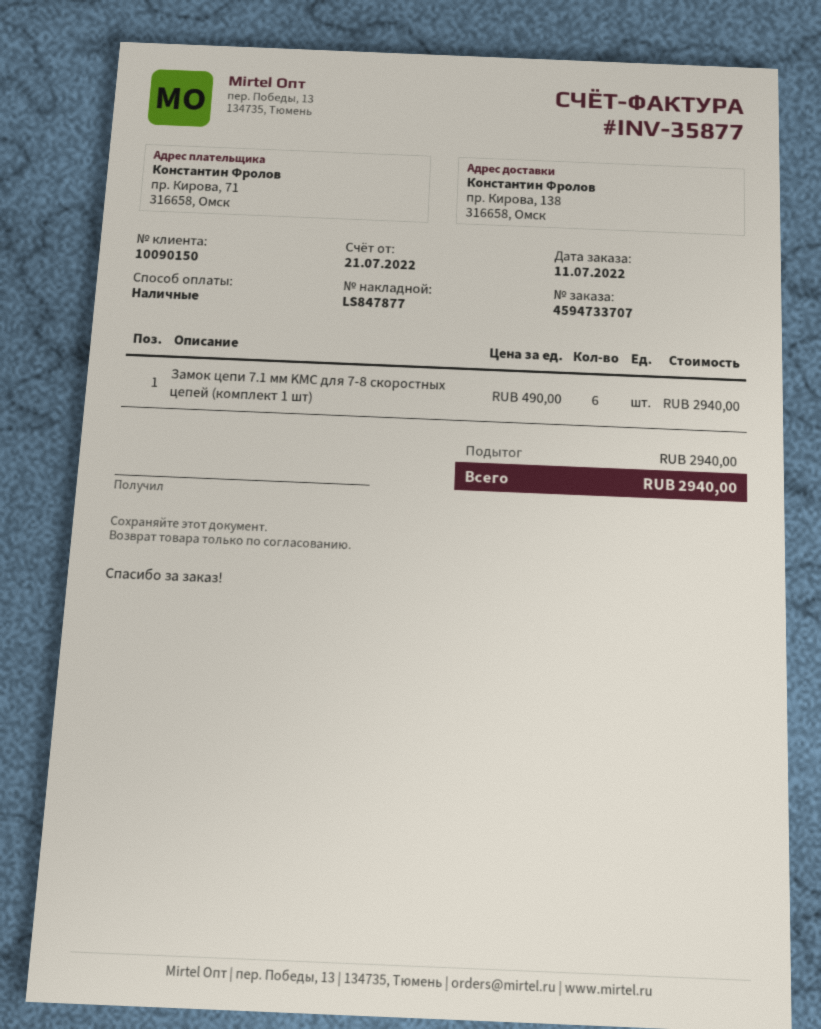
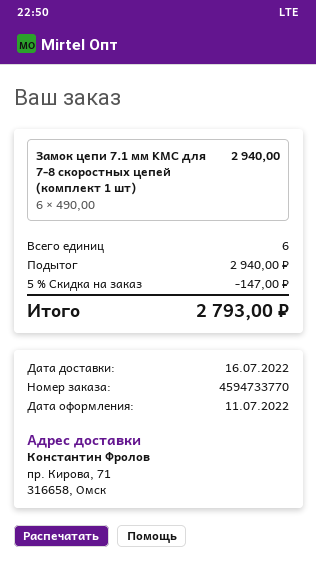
order number: 4594733707 -> 4594733770
ship to: пр. Кирова, 138, 316658, Омск -> пр. Кирова, 71, 316658, Омск
discount: none -> 5% = 147.00
total: 2940.00 -> 2793.00

